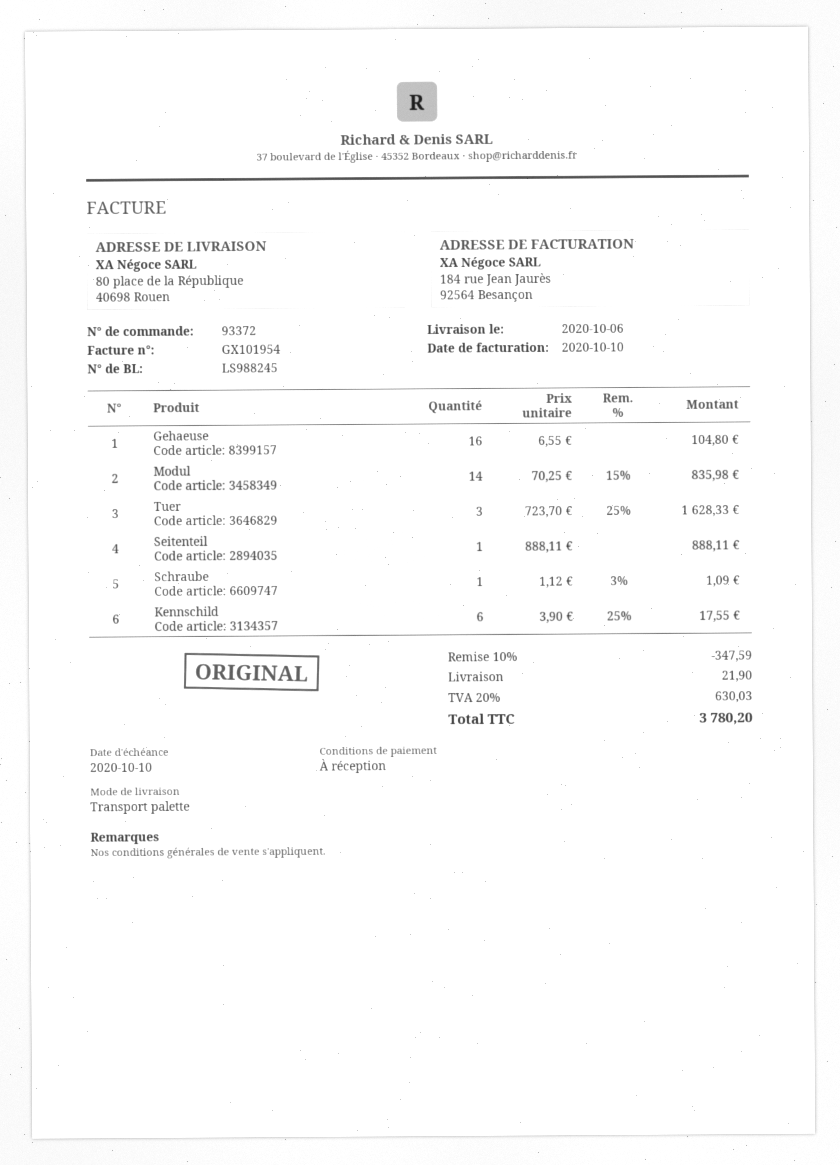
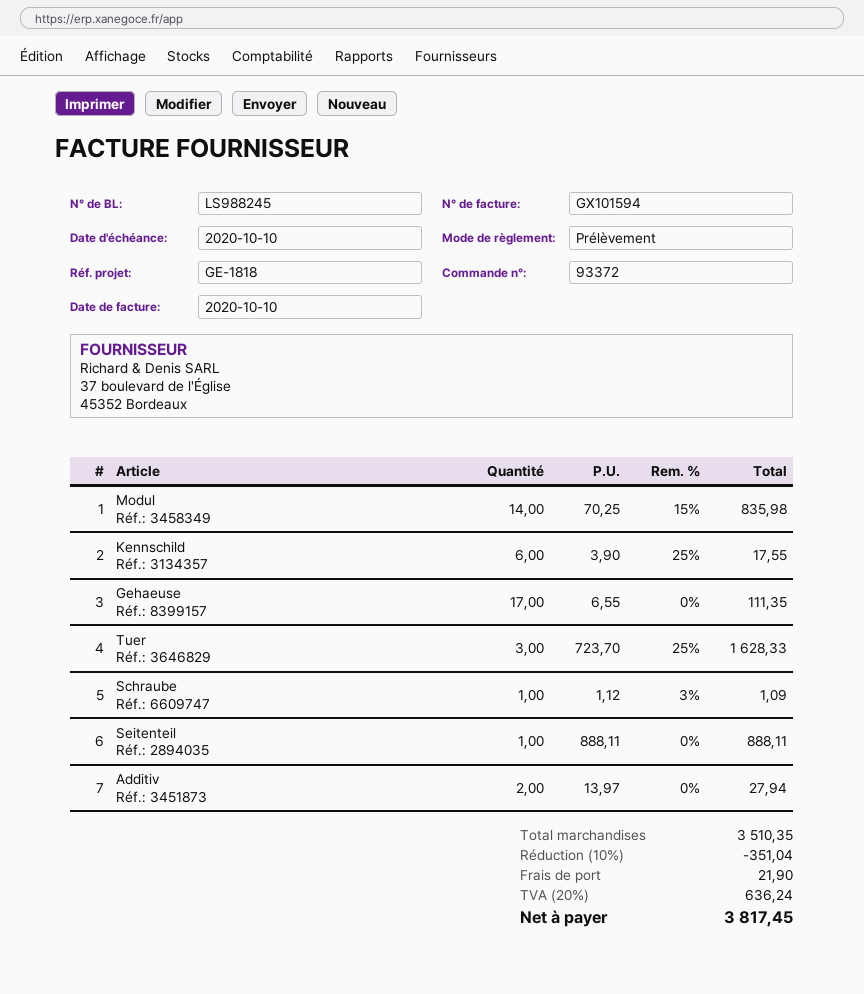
invoice number: GX101954 -> GX101594
Gehaeuse: 16 x 6.55 = 104.80 -> 17 x 6.55 = 111.35
Additiv: none -> 2 x 13.97 = 27.94
discount: 10% = 347.59 -> 10% = 351.04
tax: 20% = 630.03 -> 20% = 636.24
total: 3780.20 -> 3817.45

